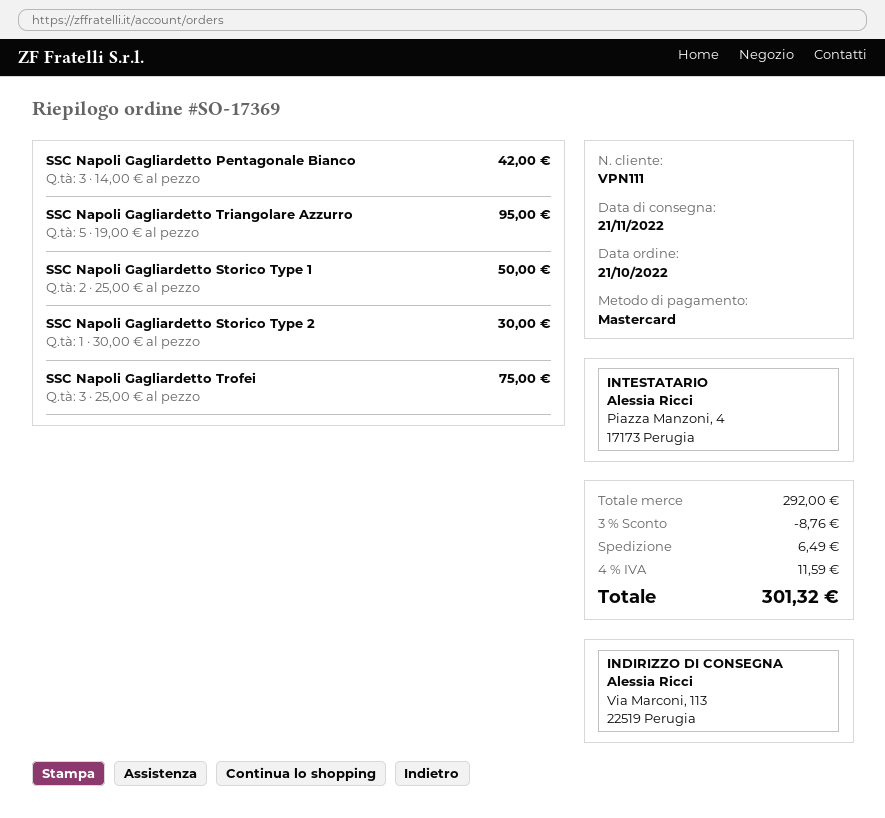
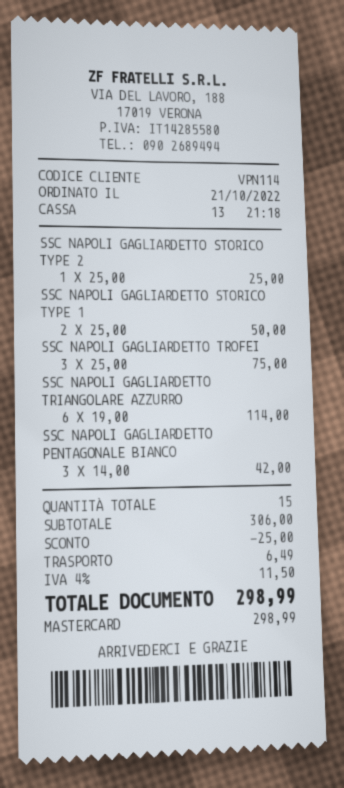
customer number: VPN111 -> VPN114
SSC Napoli Gagliardetto Triangolare Azzurro: 5 x 19.00 = 95.00 -> 6 x 19.00 = 114.00
SSC Napoli Gagliardetto Storico Type 2: 1 x 30.00 = 30.00 -> 1 x 25.00 = 25.00
subtotal: 292.00 -> 306.00
discount: 8.76 -> 25.00
tax: 4% = 11.59 -> 4% = 11.50
total: 301.32 -> 298.99

